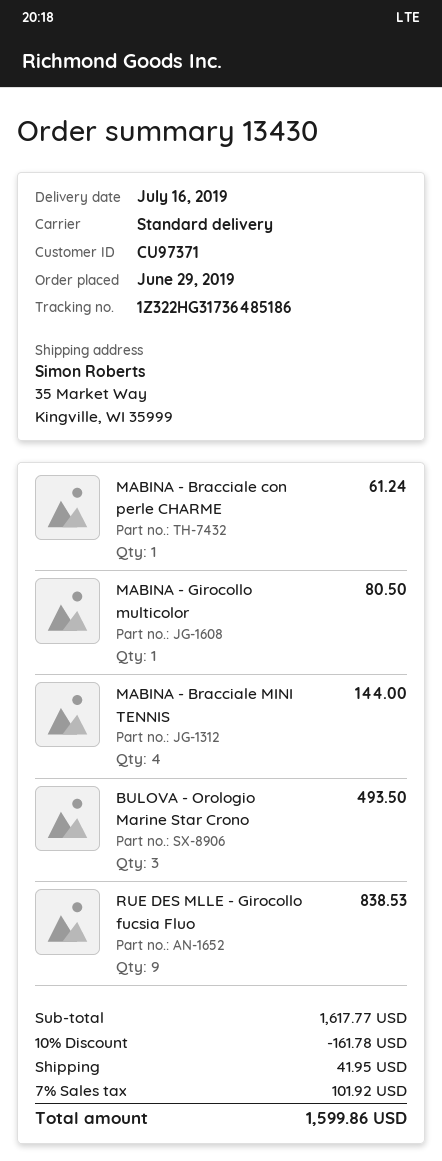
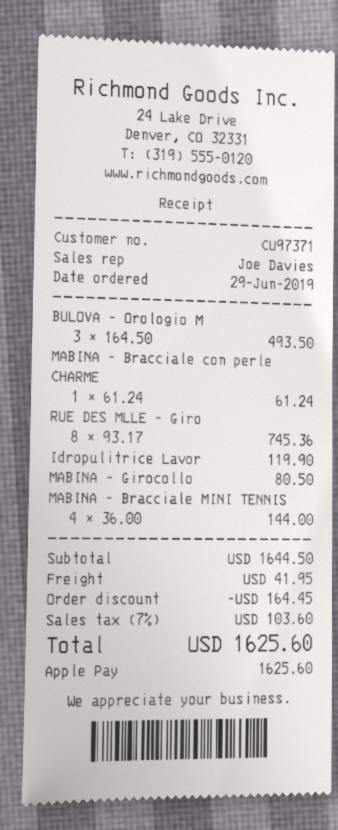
RUE DES MLLE - Girocollo fucsia Fluo: 9 for 838.53 -> 8 for 745.36
Idropulitrice Lavor: none -> 1 for 119.90
subtotal: 1617.77 -> 1644.50
discount: 161.78 -> 164.45
tax: 7% = 101.92 -> 7% = 103.60
total: 1599.86 -> 1625.60

